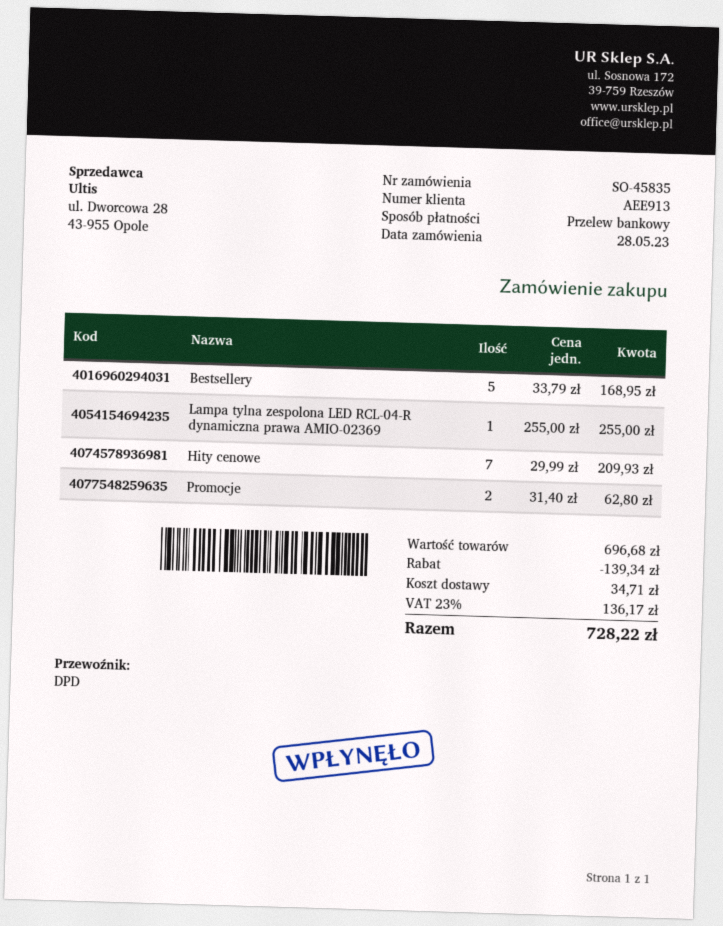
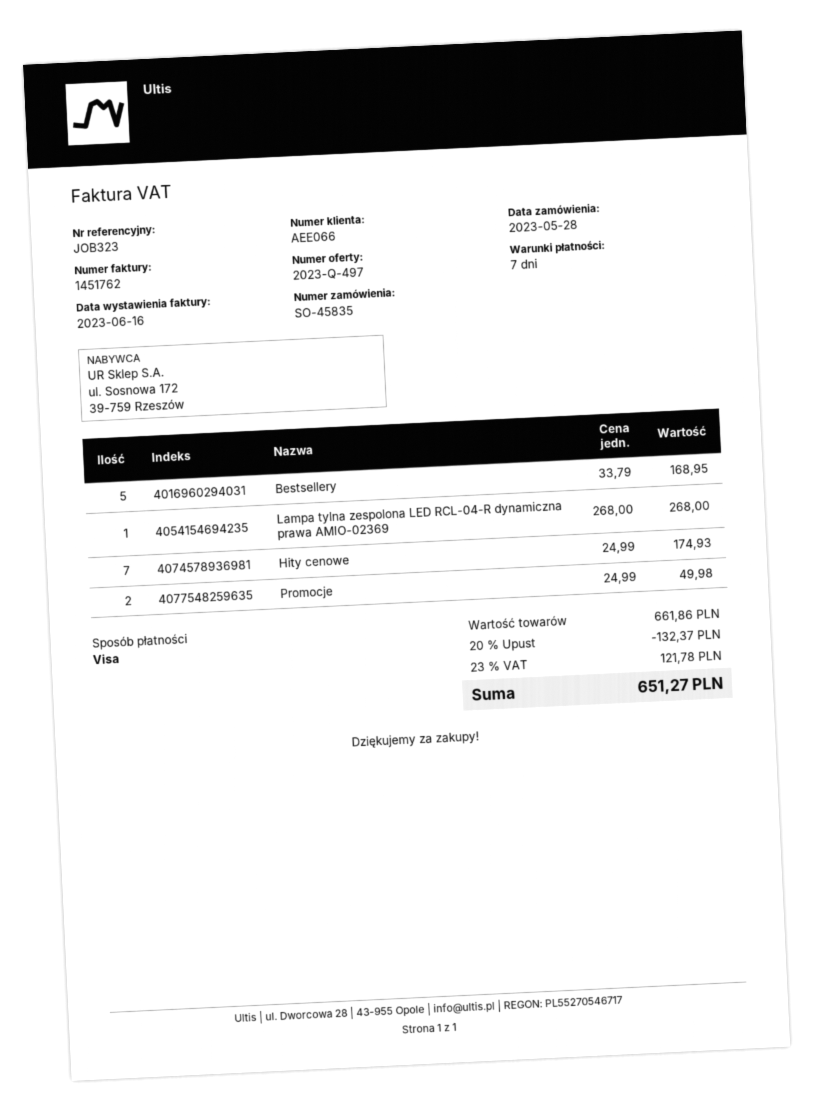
customer number: AEE913 -> AEE066
payment method: bank transfer -> Visa
Lampa tylna zespolona LED RCL-04-R dynamiczna prawa AMIO-02369: 1 x 255.00 = 255.00 -> 1 x 268.00 = 268.00
Hity cenowe: 7 x 29.99 = 209.93 -> 7 x 24.99 = 174.93
Promocje: 2 x 31.40 = 62.80 -> 2 x 24.99 = 49.98
subtotal: 696.68 -> 661.86
discount: 139.34 -> 132.37
shipping: 34.71 -> none
tax: 23% = 136.17 -> 23% = 121.78
total: 728.22 -> 651.27

